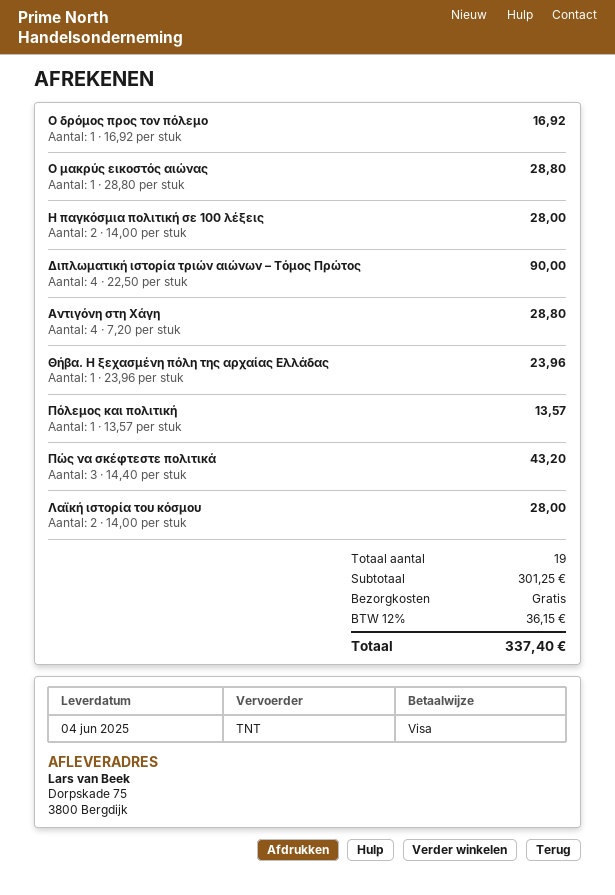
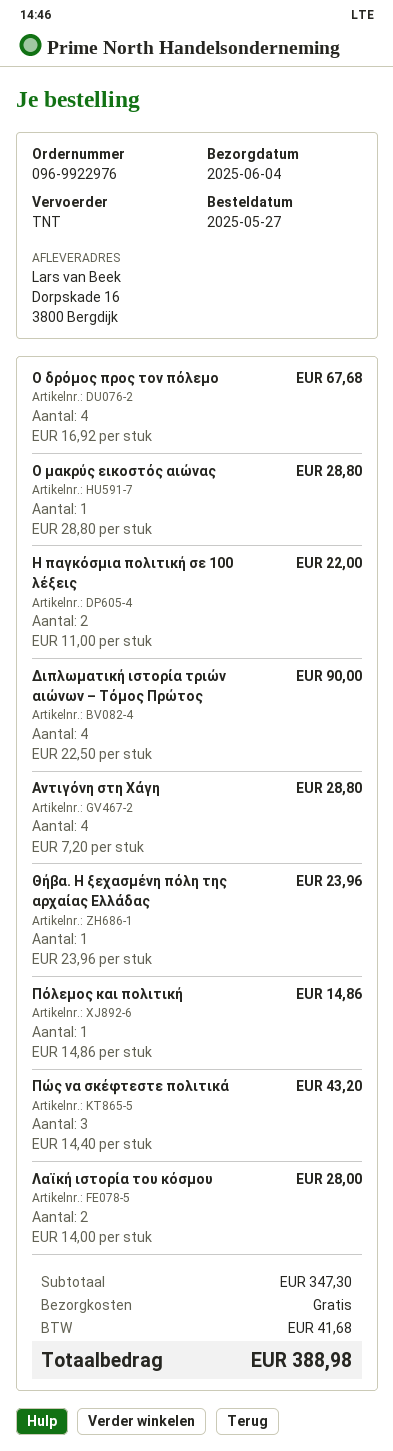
ship to: Dorpskade 75, 3800 Bergdijk -> Dorpskade 16, 3800 Bergdijk
Ο δρόμος προς τον πόλεμο: 1 x 16.92 = 16.92 -> 4 x 16.92 = 67.68
Η παγκόσμια πολιτική σε 100 λέξεις: 2 x 14.00 = 28.00 -> 2 x 11.00 = 22.00
Πόλεμος και πολιτική: 1 x 13.57 = 13.57 -> 1 x 14.86 = 14.86
subtotal: 301.25 -> 347.30
tax: 36.15 -> 41.68
total: 337.40 -> 388.98

